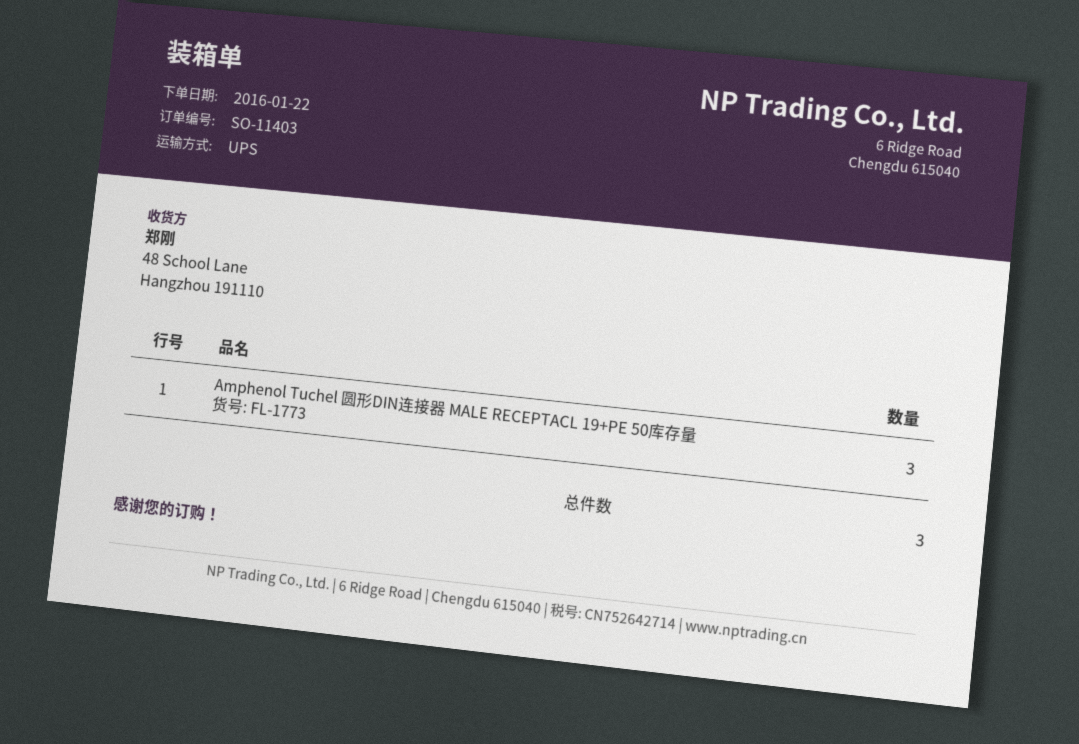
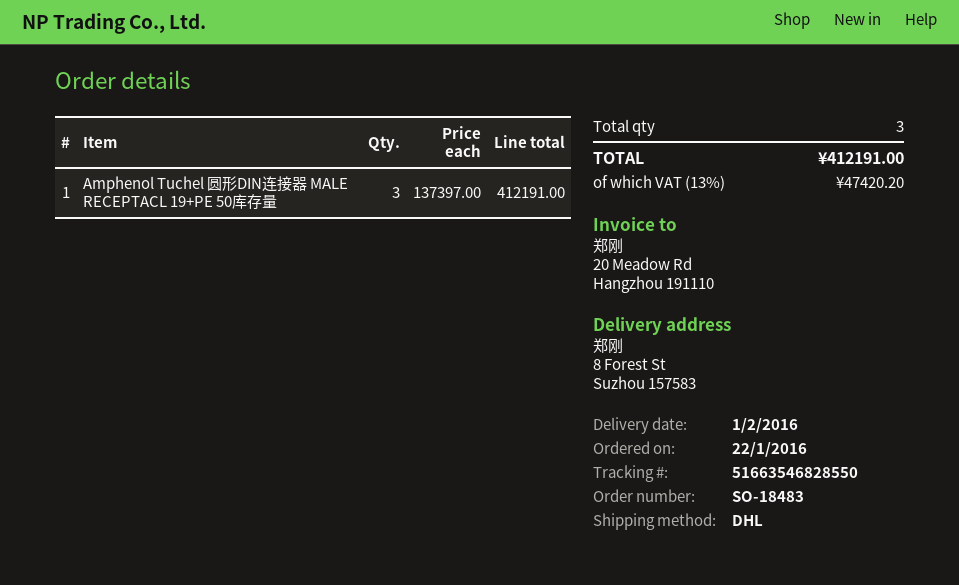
order number: SO-11403 -> SO-18483
shipping method: UPS -> DHL
ship to: 48 School Lane, Hangzhou 191110 -> 8 Forest St, Suzhou 157583

